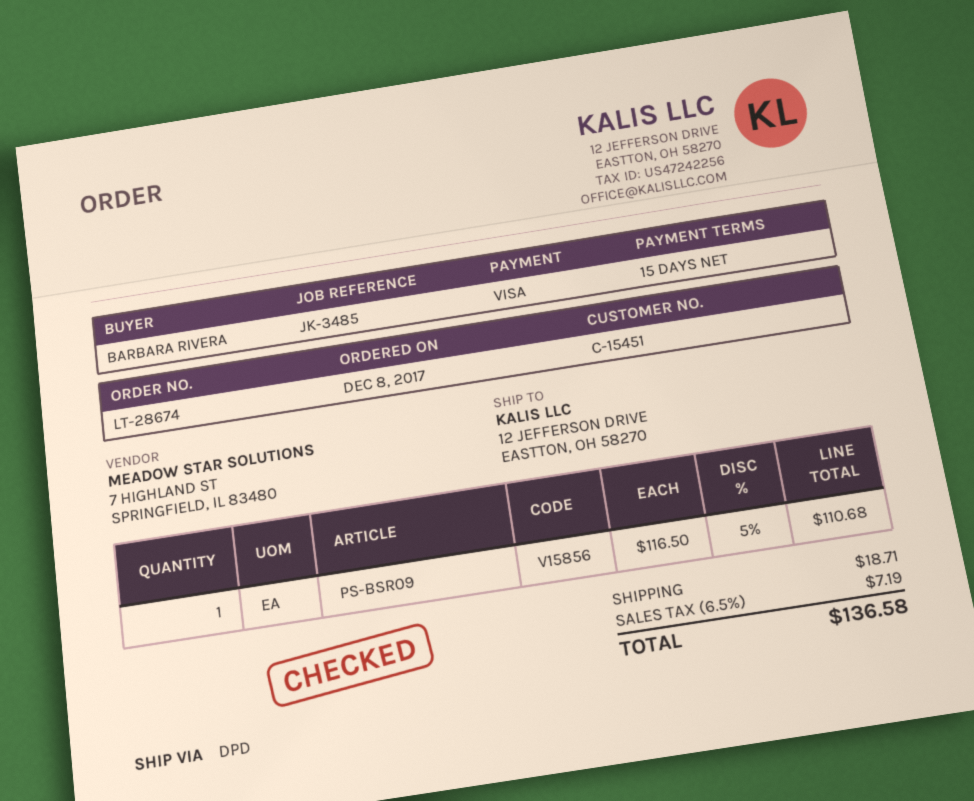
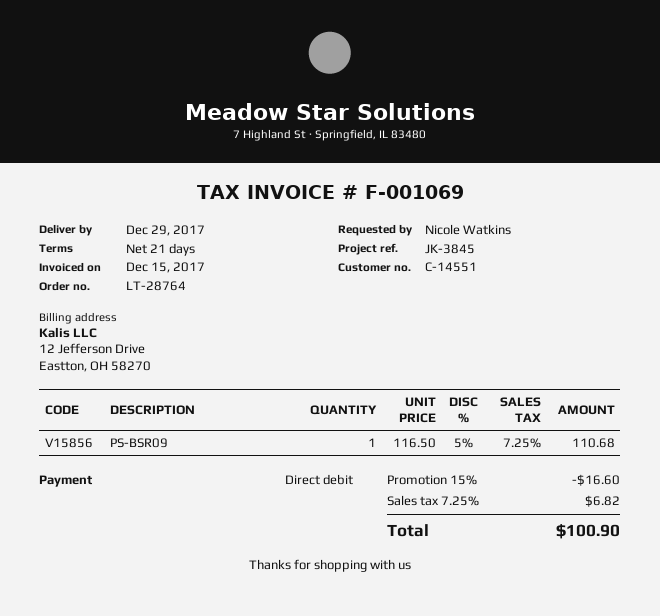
order number: LT-28674 -> LT-28764
payment terms: 15 days -> 21 days
customer number: C-15451 -> C-14551
reference: JK-3485 -> JK-3845
ordered by: BARBARA RIVERA -> Nicole Watkins
payment method: Visa -> direct debit
discount: none -> 15% = 16.60
shipping: 18.71 -> none
tax: 6.5% = 7.19 -> 7.25% = 6.82
total: 136.58 -> 100.90

